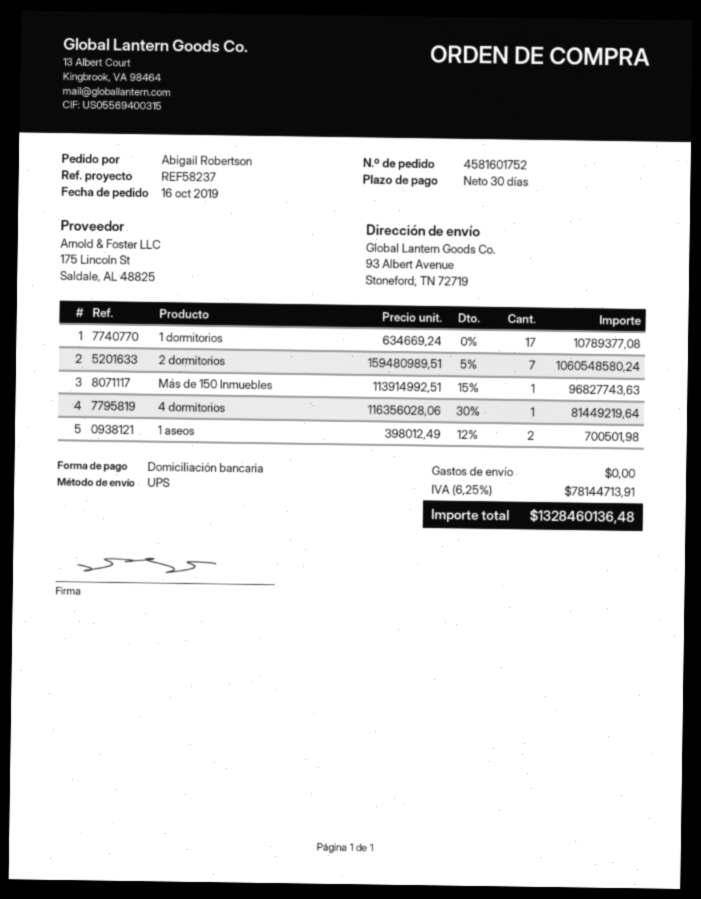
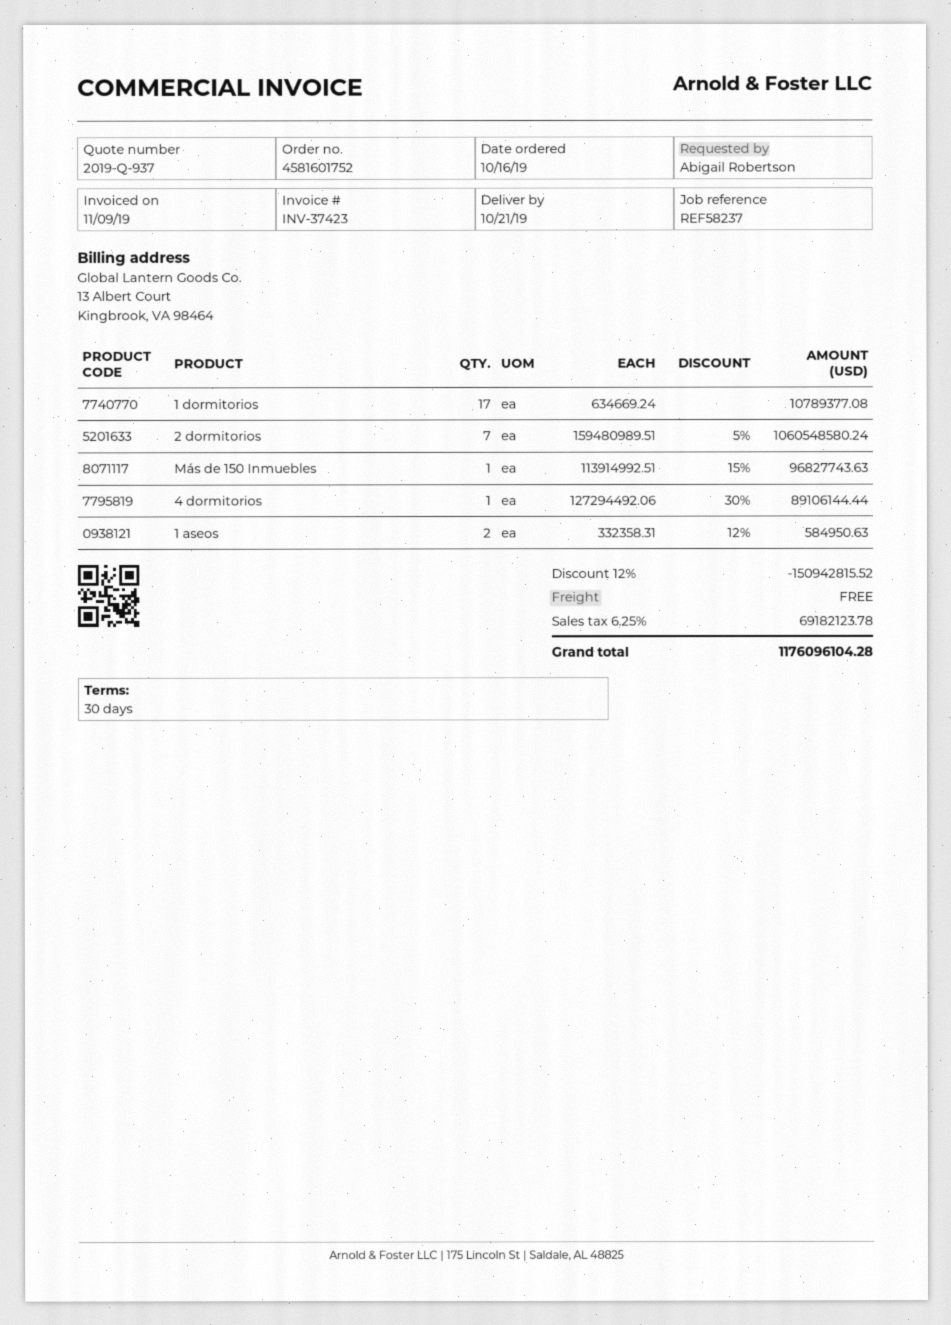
4 dormitorios: 1 x 116356028.06 - 30% = 81449219.64 -> 1 x 127294492.06 - 30% = 89106144.44
1 aseos: 2 x 398012.49 - 12% = 700501.98 -> 2 x 332358.31 - 12% = 584950.63
discount: none -> 12% = 150942815.52
tax: 6.25% = 78144713.91 -> 6.25% = 69182123.78
total: 1328460136.48 -> 1176096104.28

